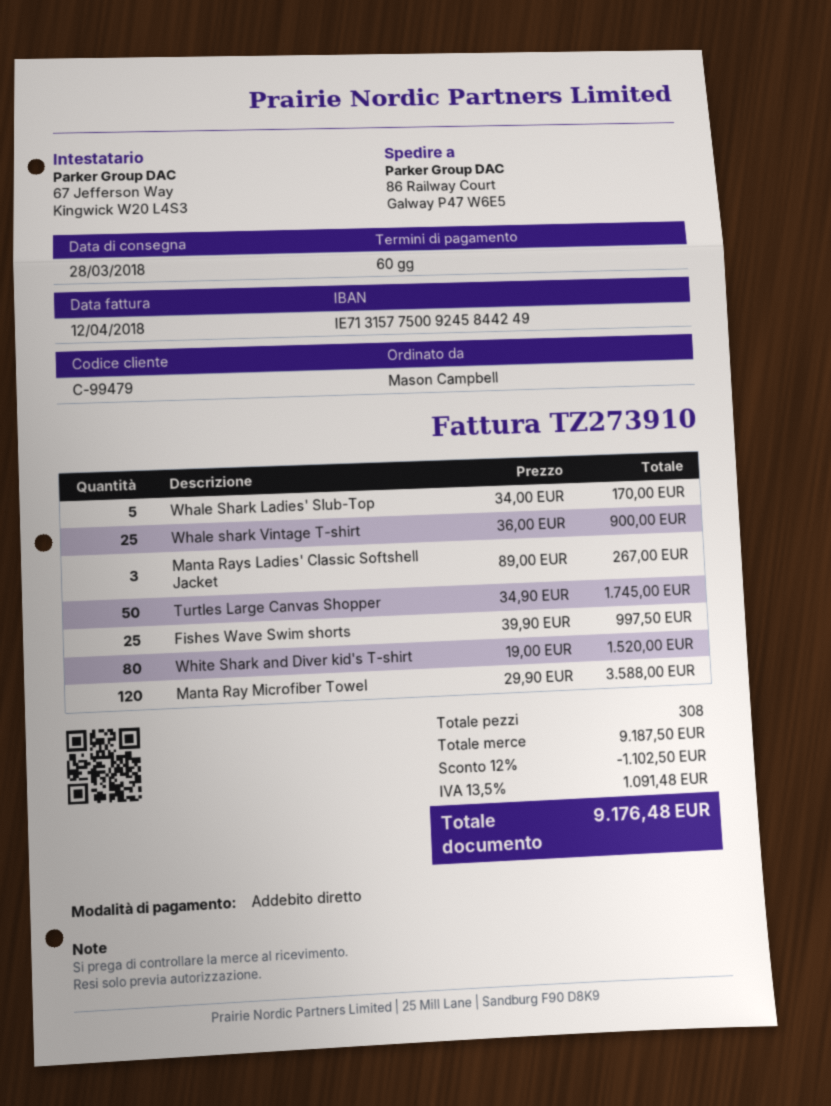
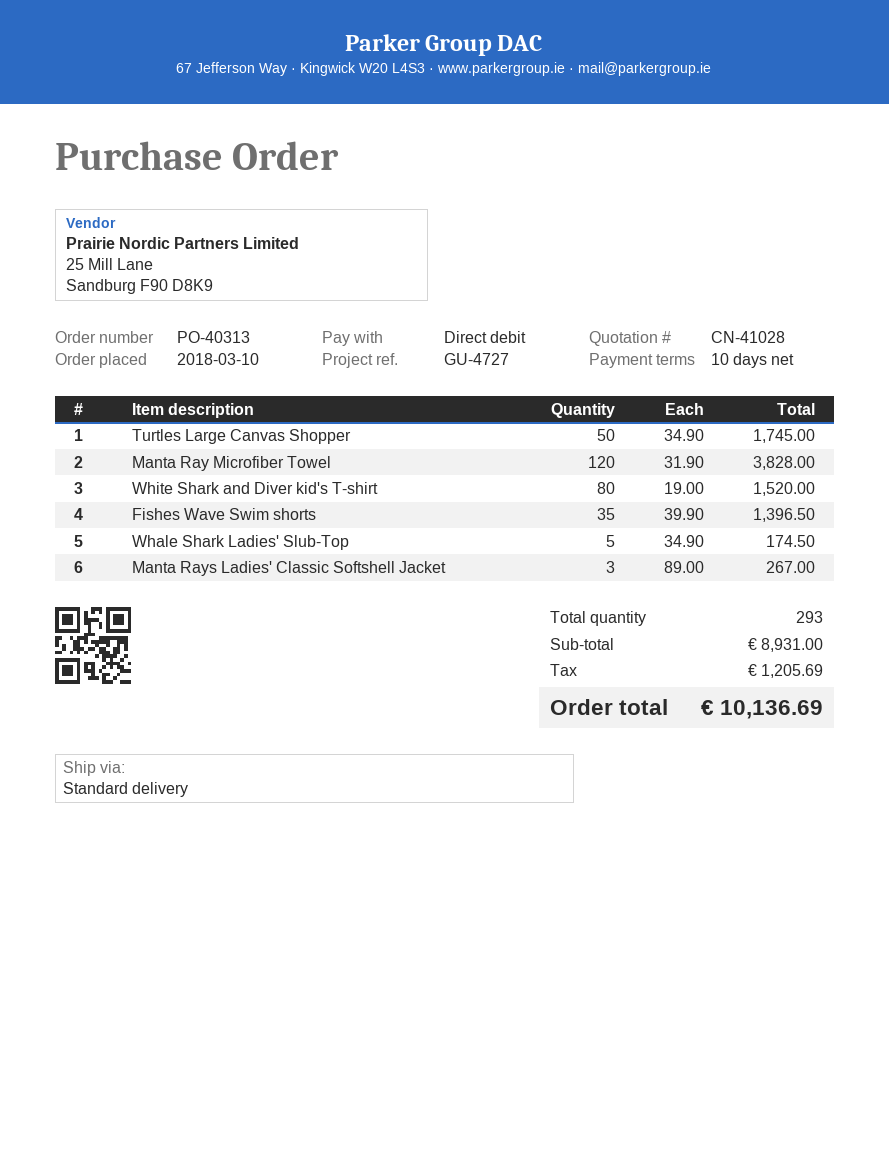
payment terms: 60 days -> 10 days
Whale Shark Ladies' Slub-Top: 5 x 34.00 = 170.00 -> 5 x 34.90 = 174.50
Whale shark Vintage T-shirt: 25 x 36.00 = 900.00 -> none
Fishes Wave Swim shorts: 25 x 39.90 = 997.50 -> 35 x 39.90 = 1396.50
Manta Ray Microfiber Towel: 120 x 29.90 = 3588.00 -> 120 x 31.90 = 3828.00
total quantity: 308 -> 293
subtotal: 9187.50 -> 8931.00
discount: 12% = 1102.50 -> none
tax: 1091.48 -> 1205.69
total: 9176.48 -> 10136.69

